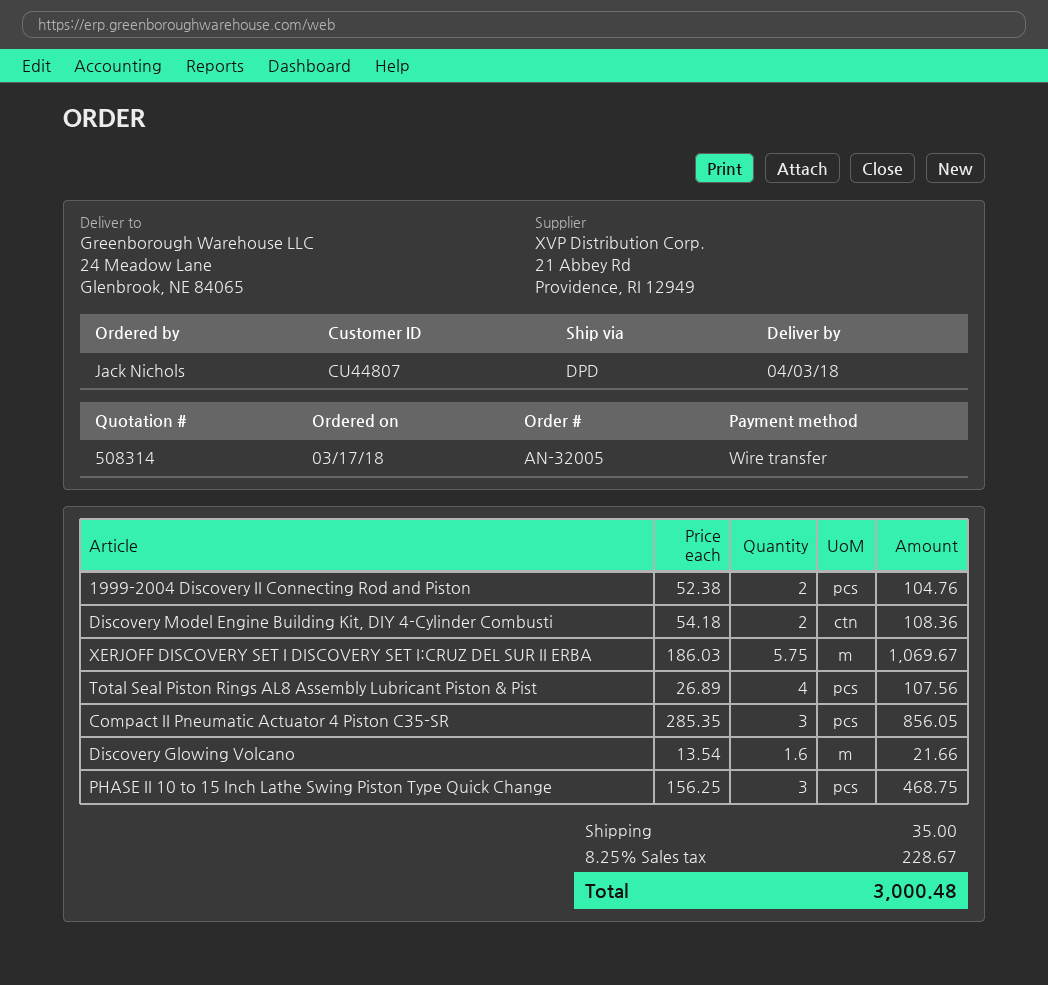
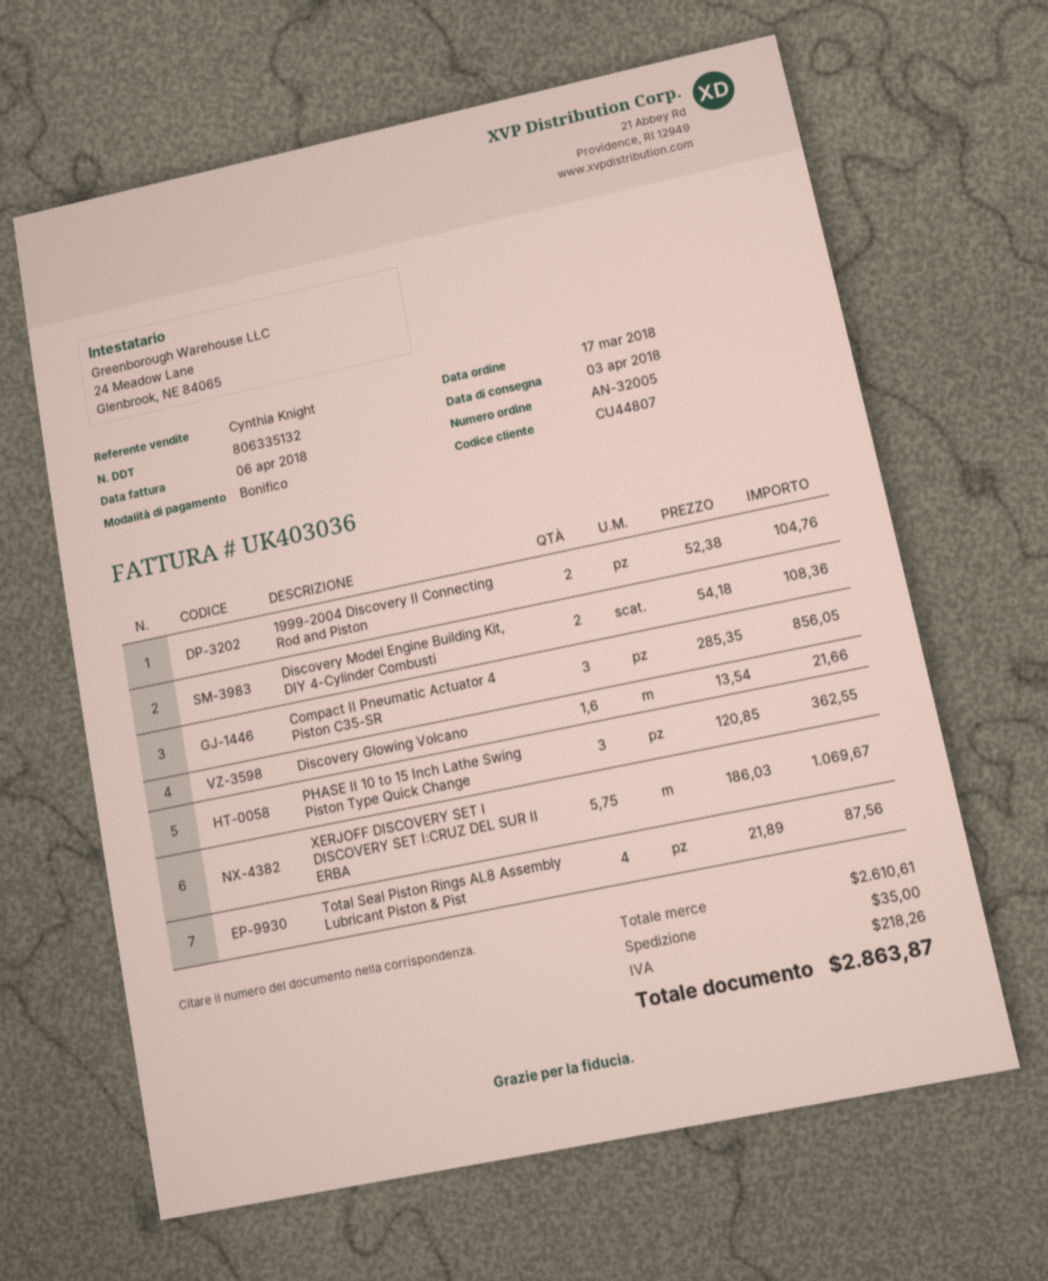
Total Seal Piston Rings AL8 Assembly Lubricant Piston & Pist: 4 x 26.89 = 107.56 -> 4 x 21.89 = 87.56
PHASE II 10 to 15 Inch Lathe Swing Piston Type Quick Change: 3 x 156.25 = 468.75 -> 3 x 120.85 = 362.55
tax: 228.67 -> 218.26
total: 3000.48 -> 2863.87

